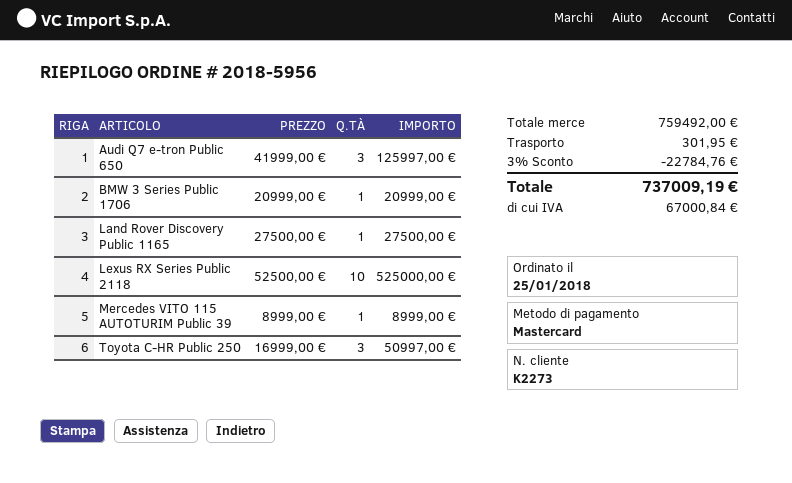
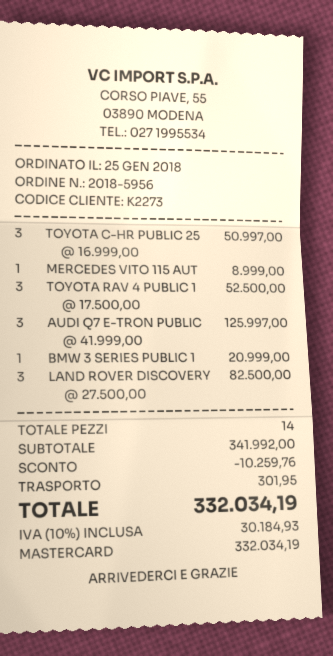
Land Rover Discovery Public 1165: 1 x 27500.00 = 27500.00 -> 3 x 27500.00 = 82500.00
Lexus RX Series Public 2118: 10 x 52500.00 = 525000.00 -> none
TOYOTA RAV 4 PUBLIC 1: none -> 3 x 17500.00 = 52500.00
subtotal: 759492.00 -> 341992.00
discount: 22784.76 -> 10259.76
tax: 67000.84 -> 30184.93
total: 737009.19 -> 332034.19

